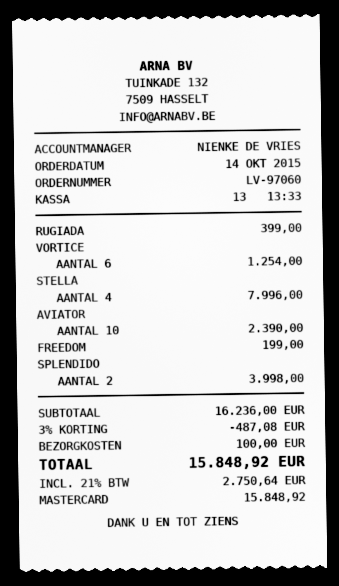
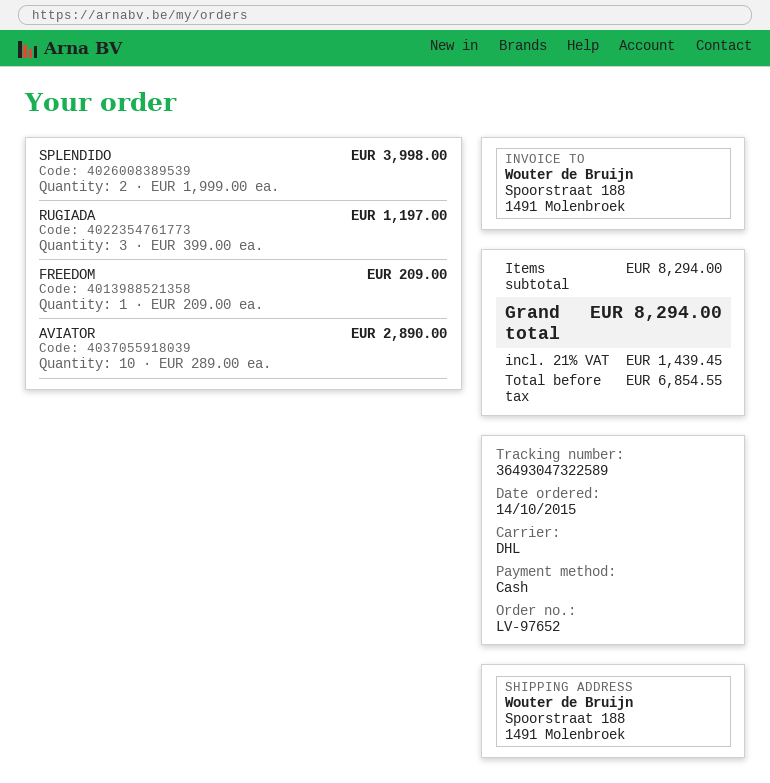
order number: LV-97060 -> LV-97652
payment method: Mastercard -> cash
RUGIADA: 1 for 399.00 -> 3 for 1197.00
VORTICE: 6 for 1254.00 -> none
STELLA: 4 for 7996.00 -> none
AVIATOR: 10 for 2390.00 -> 10 for 2890.00
FREEDOM: 1 for 199.00 -> 1 for 209.00
subtotal: 16236.00 -> 8294.00
discount: 3% = 487.08 -> none
shipping: 100.00 -> none
tax: 21% = 2750.64 -> 21% = 1439.45
total: 15848.92 -> 8294.00

